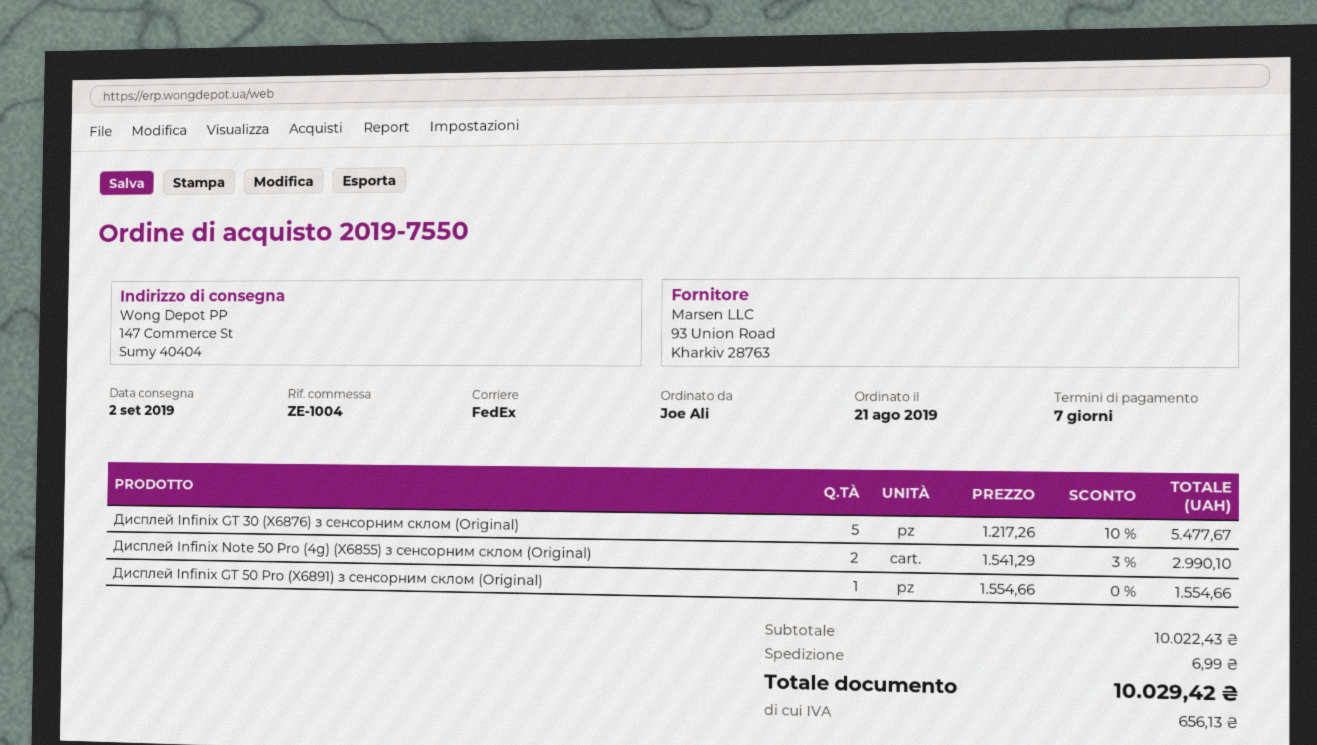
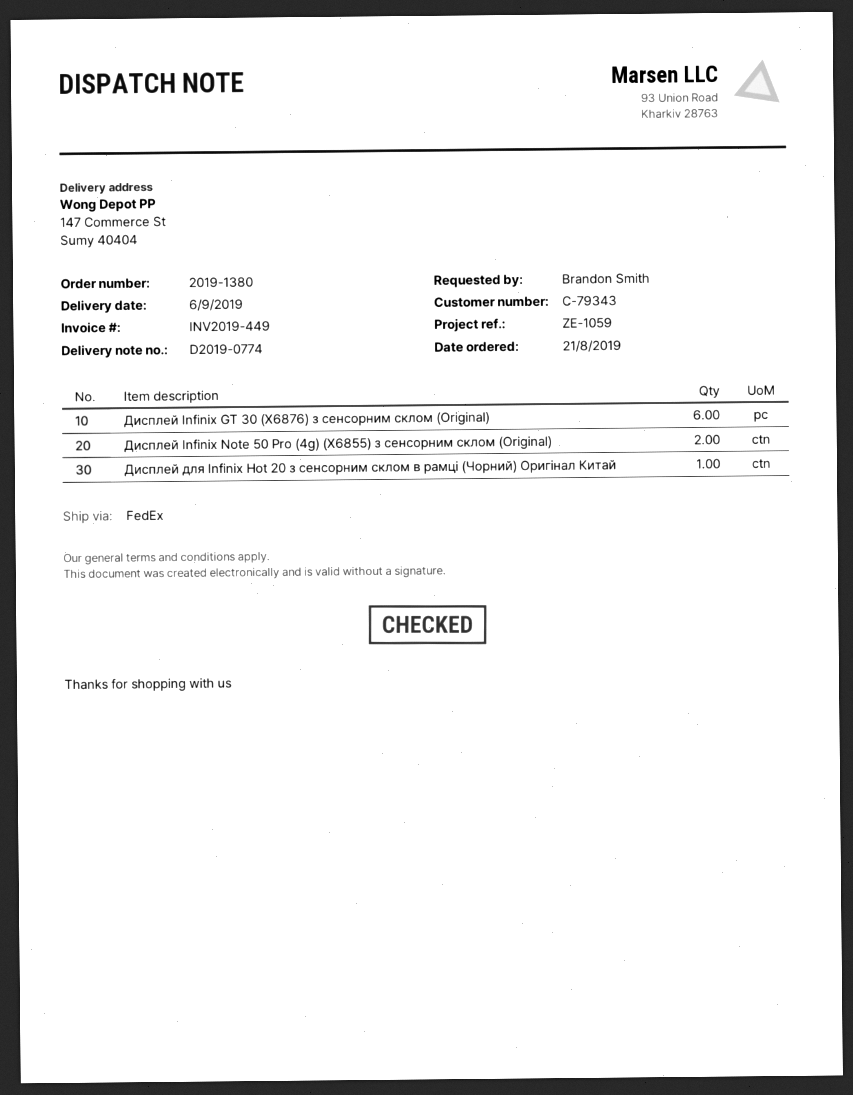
order number: 2019-7550 -> 2019-1380
delivery date: 2019-09-02 -> 2019-09-06
reference: ZE-1004 -> ZE-1059
ordered by: Joe Ali -> Brandon Smith
Дисплей Infinix GT 30 (X6876) з сенсорним склом (Original): 5 -> 6
Дисплей Infinix GT 50 Pro (X6891) з сенсорним склом (Original): 1 -> none
Дисплей для Infinix Hot 20 з сенсорним склом в рамці (Чорний) Оригінал Китай: none -> 1

